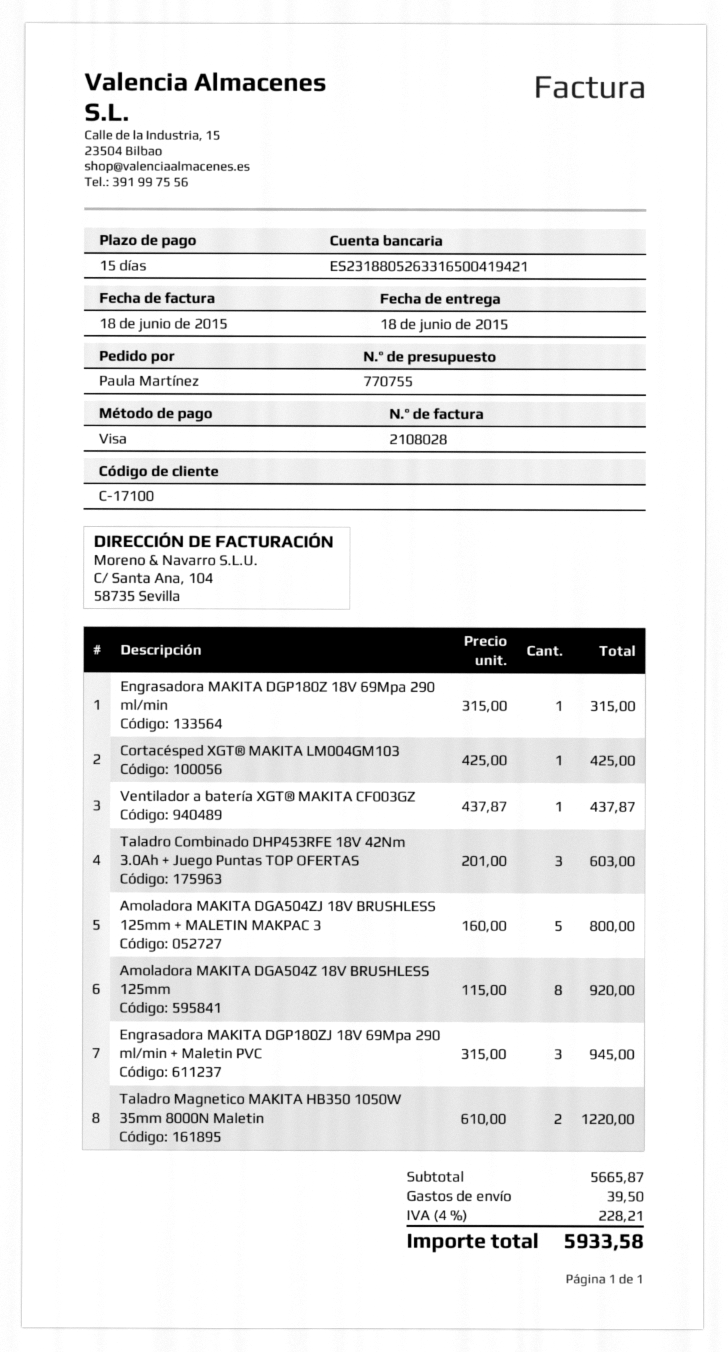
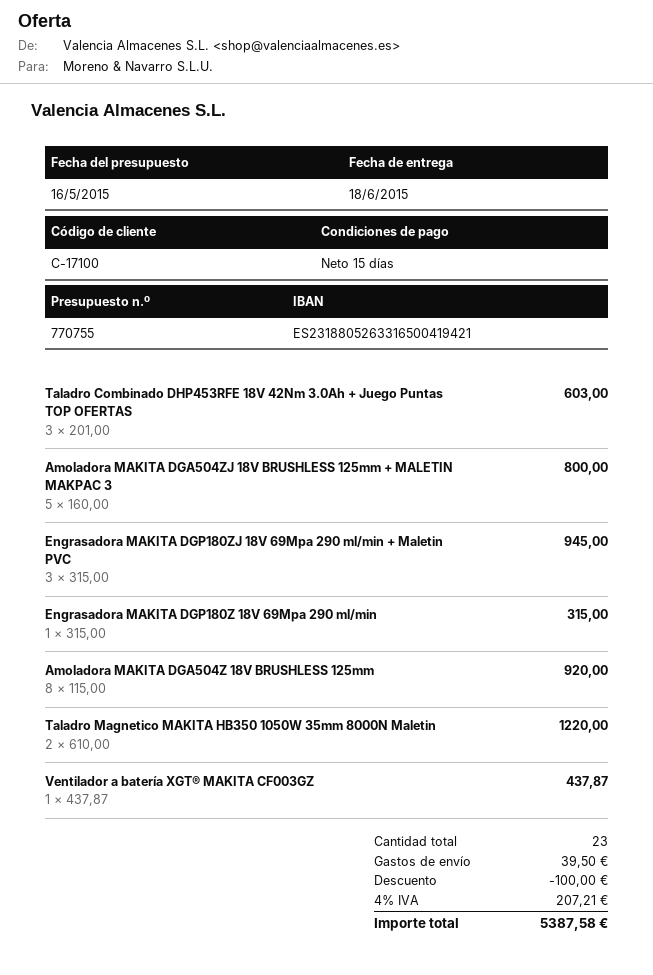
Cortacésped XGT® MAKITA LM004GM103: 1 x 425.00 = 425.00 -> none
discount: none -> 100.00
tax: 4% = 228.21 -> 4% = 207.21
total: 5933.58 -> 5387.58

